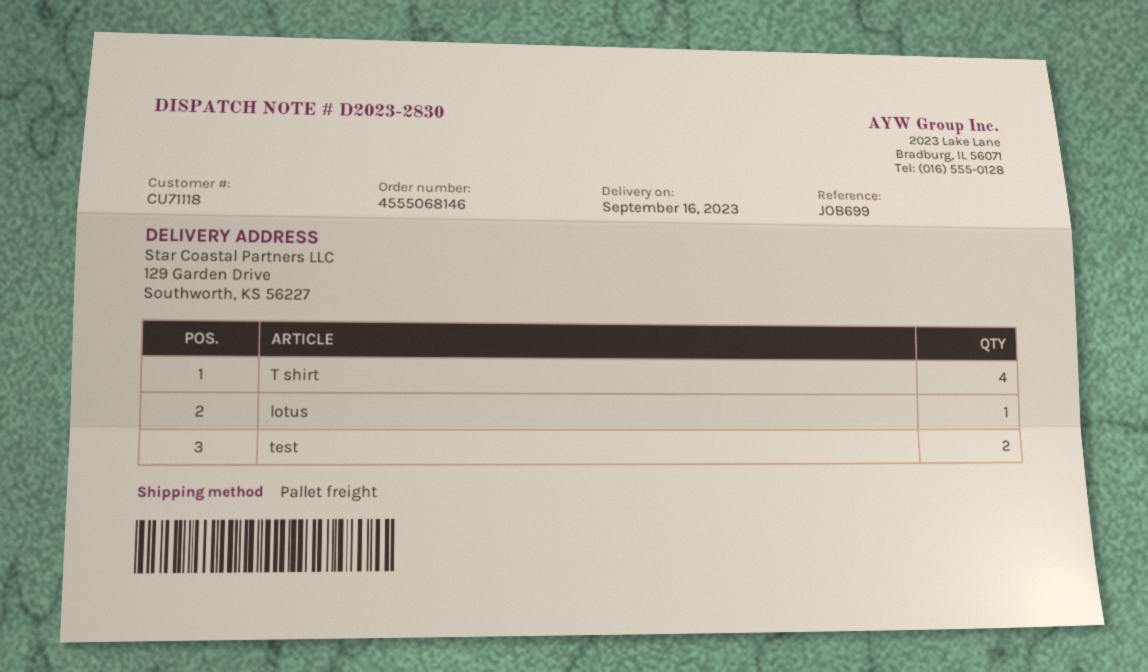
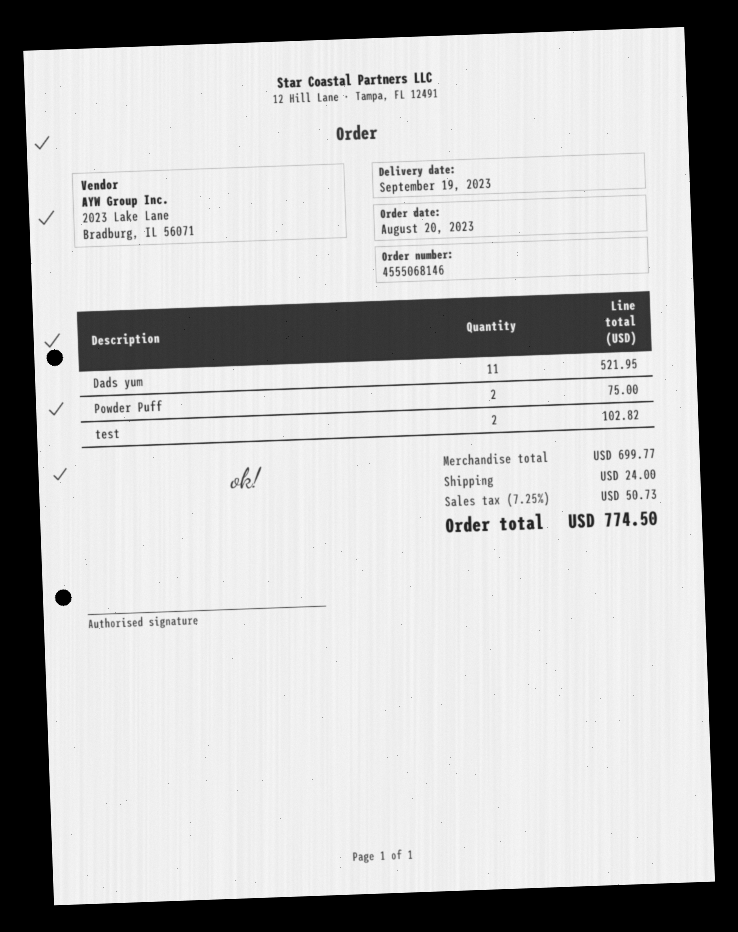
delivery date: 2023-09-16 -> 2023-09-19
T shirt: 4 -> none
lotus: 1 -> none
Dads yum: none -> 11
Powder Puff: none -> 2

